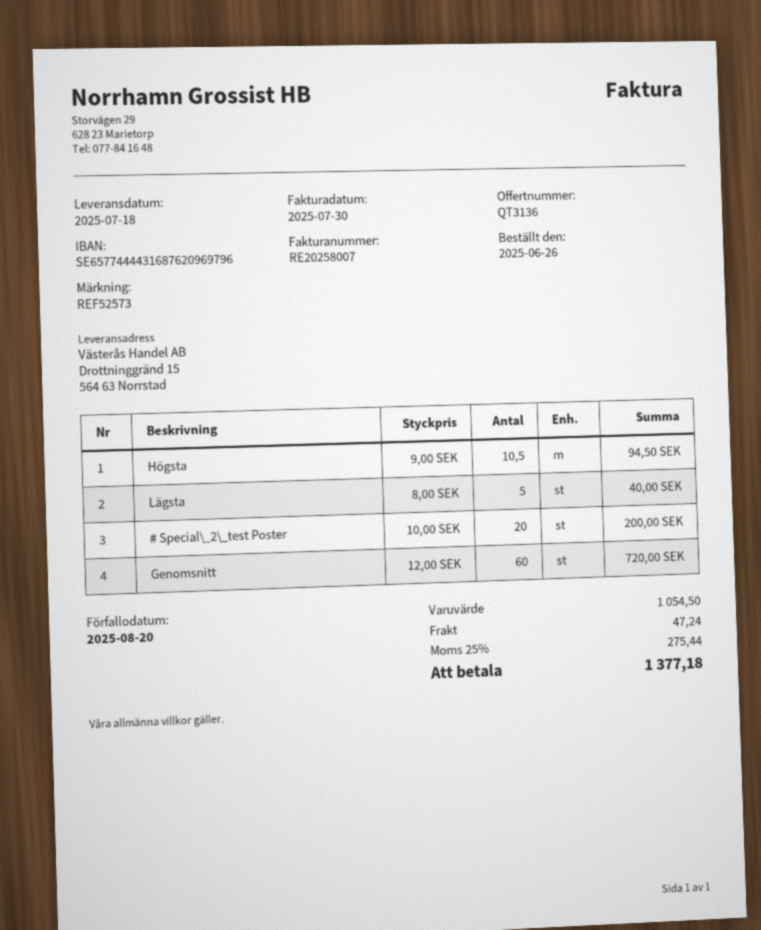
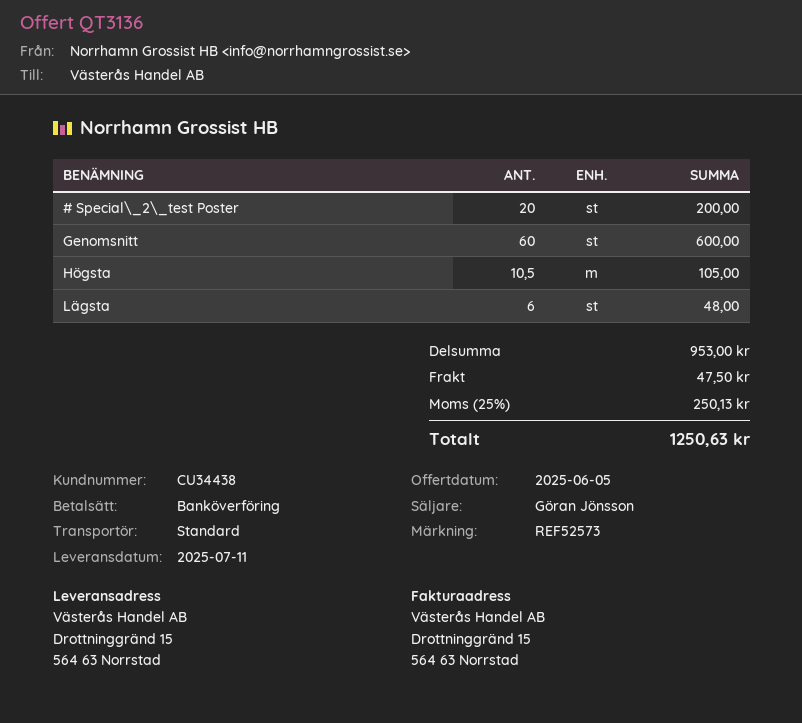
delivery date: 2025-07-18 -> 2025-07-11
Högsta: 10.5 for 94.50 -> 10.5 for 105.00
Lägsta: 5 for 40.00 -> 6 for 48.00
Genomsnitt: 60 for 720.00 -> 60 for 600.00
subtotal: 1054.50 -> 953.00
shipping: 47.24 -> 47.50
tax: 25% = 275.44 -> 25% = 250.13
total: 1377.18 -> 1250.63

